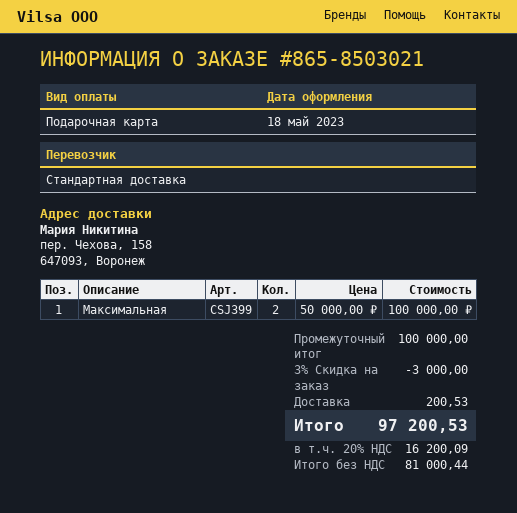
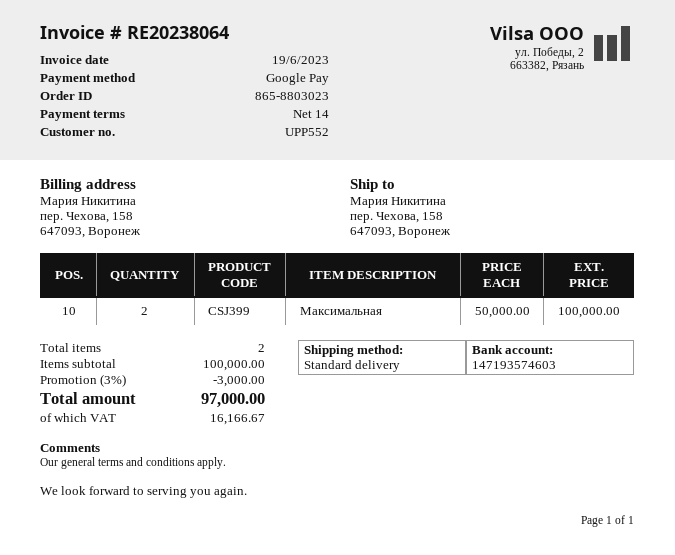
order number: 865-8503021 -> 865-8803023
payment method: gift card -> Google Pay
shipping: 200.53 -> none
tax: 16200.09 -> 16166.67
total: 97200.53 -> 97000.00

